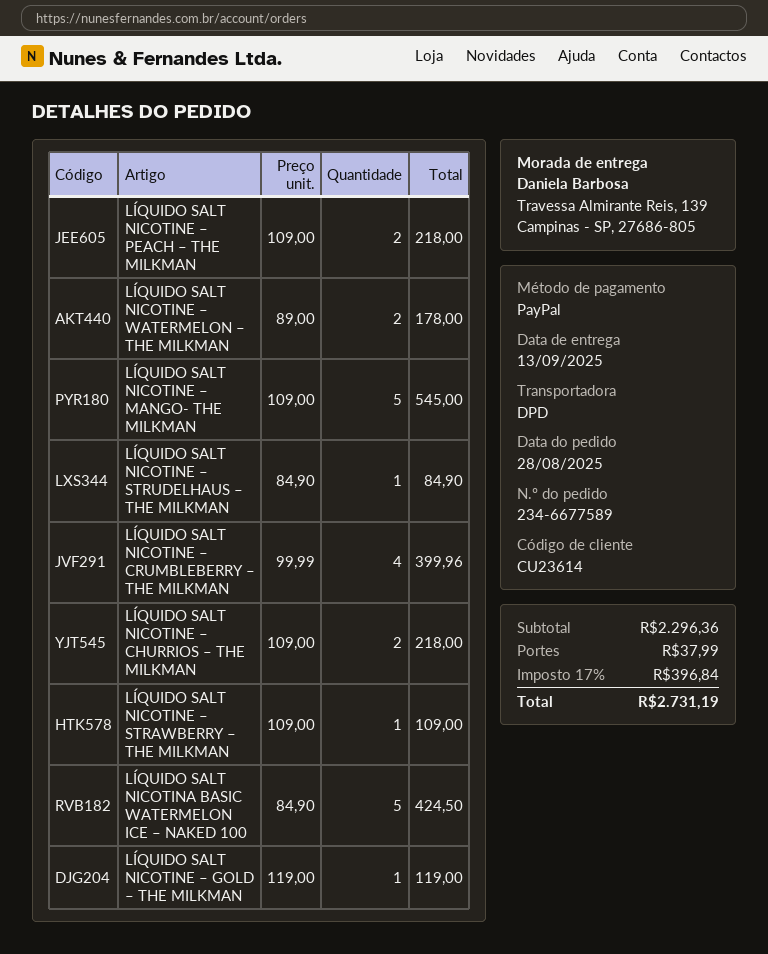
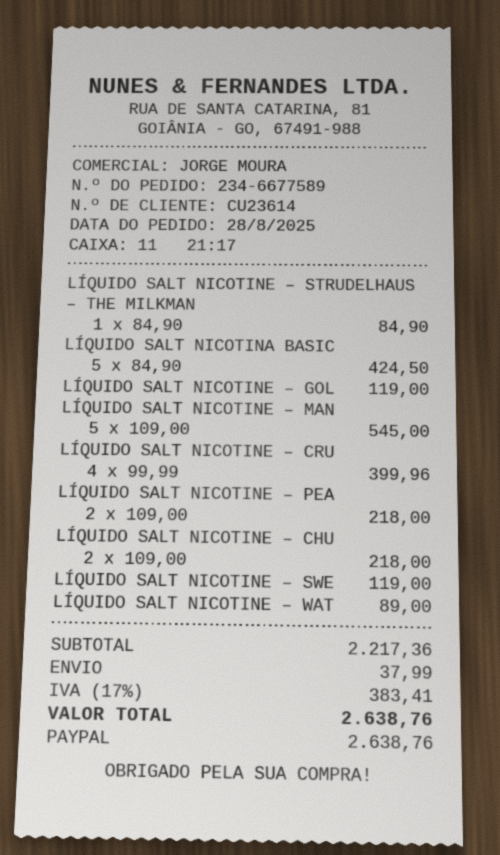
LÍQUIDO SALT NICOTINE – WATERMELON – THE MILKMAN: 2 x 89.00 = 178.00 -> 1 x 89.00 = 89.00
LÍQUIDO SALT NICOTINE – STRAWBERRY – THE MILKMAN: 1 x 109.00 = 109.00 -> none
LÍQUIDO SALT NICOTINE – SWE: none -> 1 x 119.00 = 119.00
subtotal: 2296.36 -> 2217.36
tax: 17% = 396.84 -> 17% = 383.41
total: 2731.19 -> 2638.76

